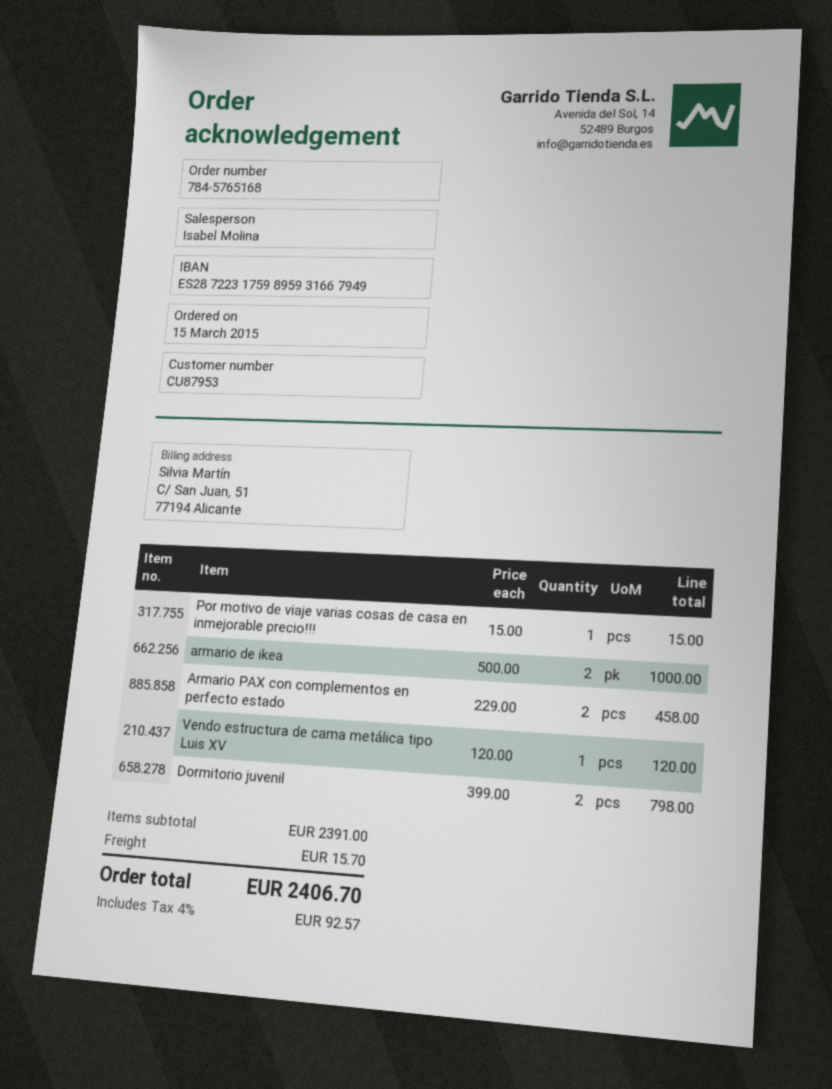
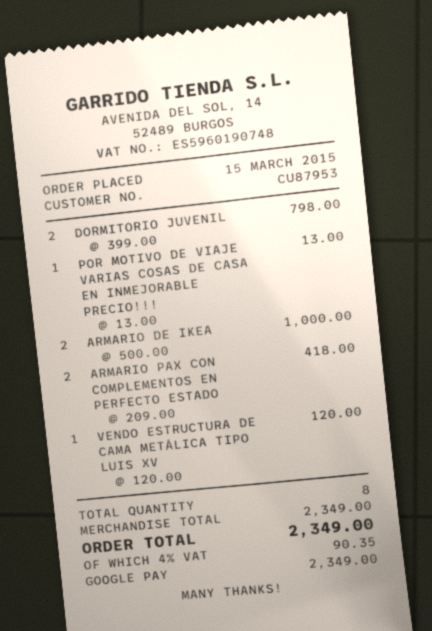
Por motivo de viaje varias cosas de casa en inmejorable precio!!!: 1 x 15.00 = 15.00 -> 1 x 13.00 = 13.00
Armario PAX con complementos en perfecto estado: 2 x 229.00 = 458.00 -> 2 x 209.00 = 418.00
subtotal: 2391.00 -> 2349.00
shipping: 15.70 -> none
tax: 4% = 92.57 -> 4% = 90.35
total: 2406.70 -> 2349.00

